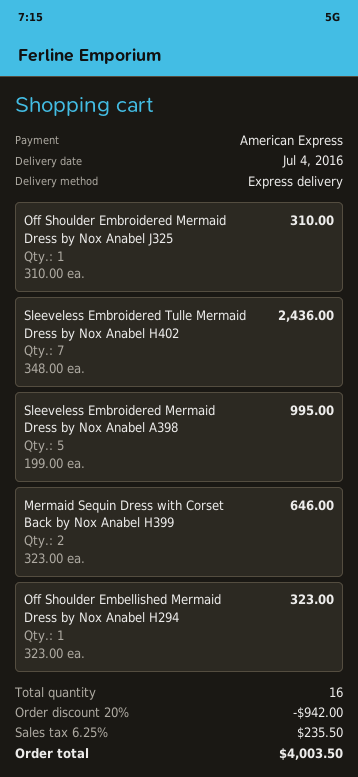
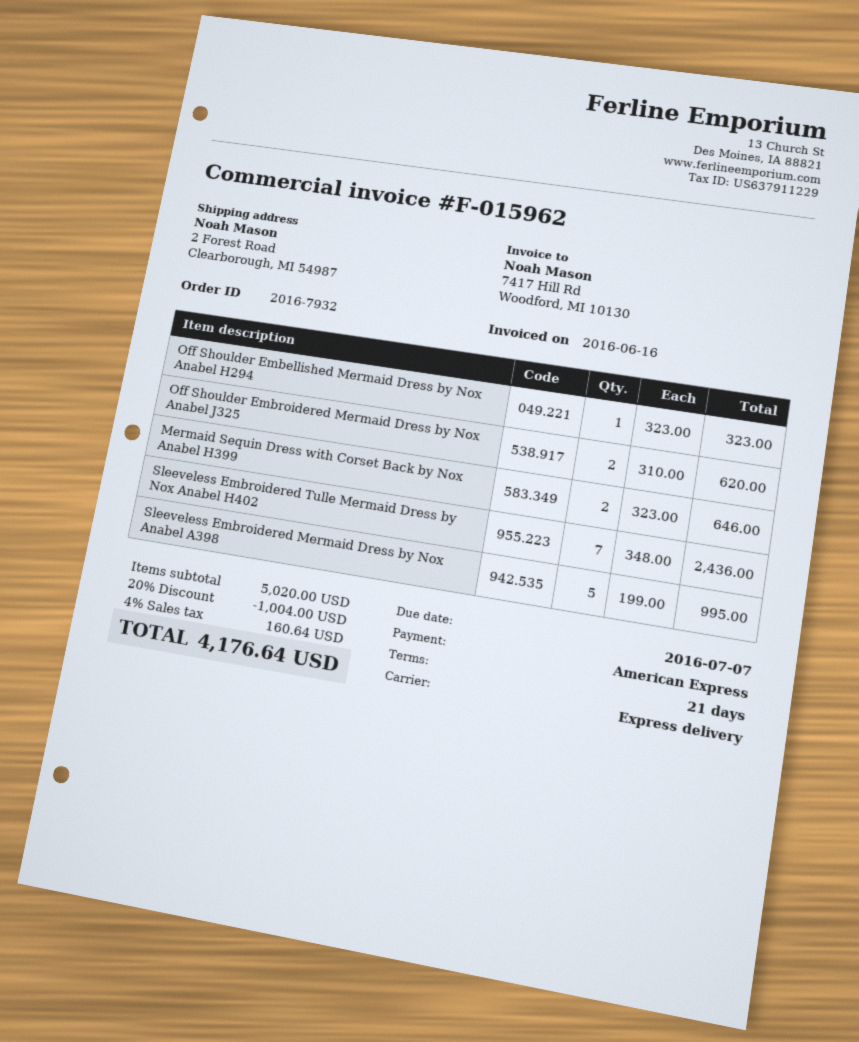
Off Shoulder Embroidered Mermaid Dress by Nox Anabel J325: 1 x 310.00 = 310.00 -> 2 x 310.00 = 620.00
discount: 20% = 942.00 -> 20% = 1004.00
tax: 6.25% = 235.50 -> 4% = 160.64
total: 4003.50 -> 4176.64

